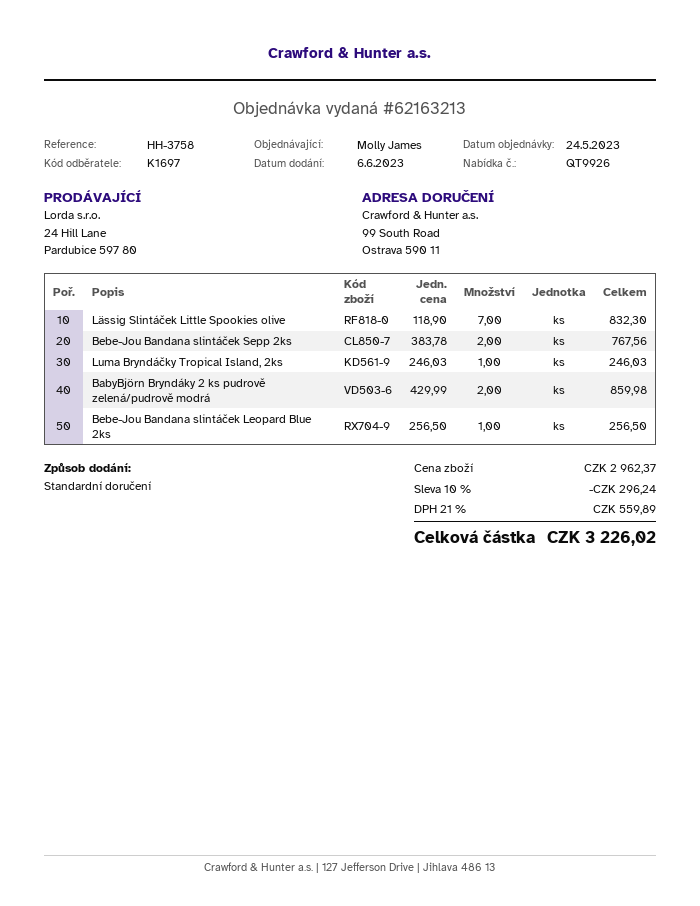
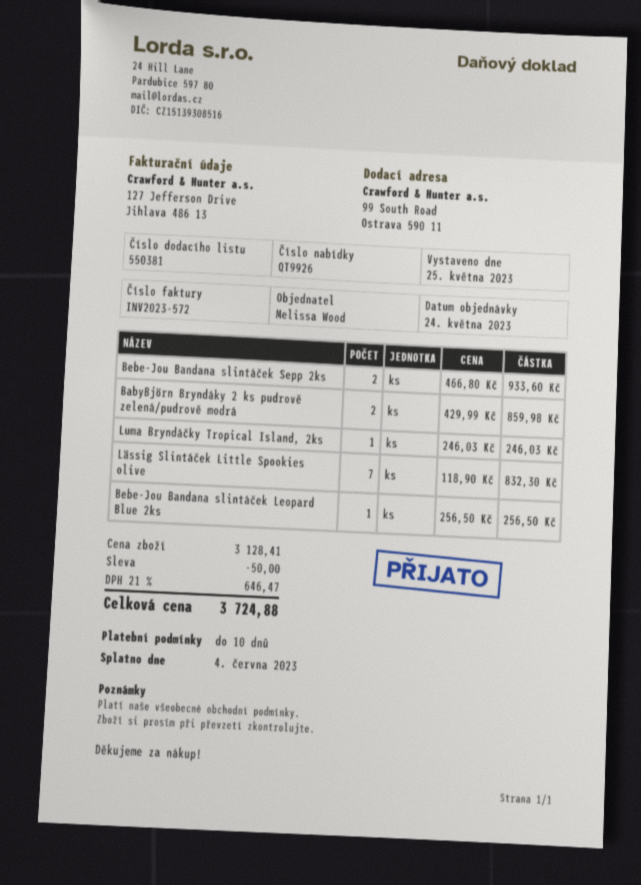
ordered by: Molly James -> Melissa Wood
Bebe-Jou Bandana slintáček Sepp 2ks: 2 x 383.78 = 767.56 -> 2 x 466.80 = 933.60
subtotal: 2962.37 -> 3128.41
discount: 296.24 -> 50.00
tax: 21% = 559.89 -> 21% = 646.47
total: 3226.02 -> 3724.88

